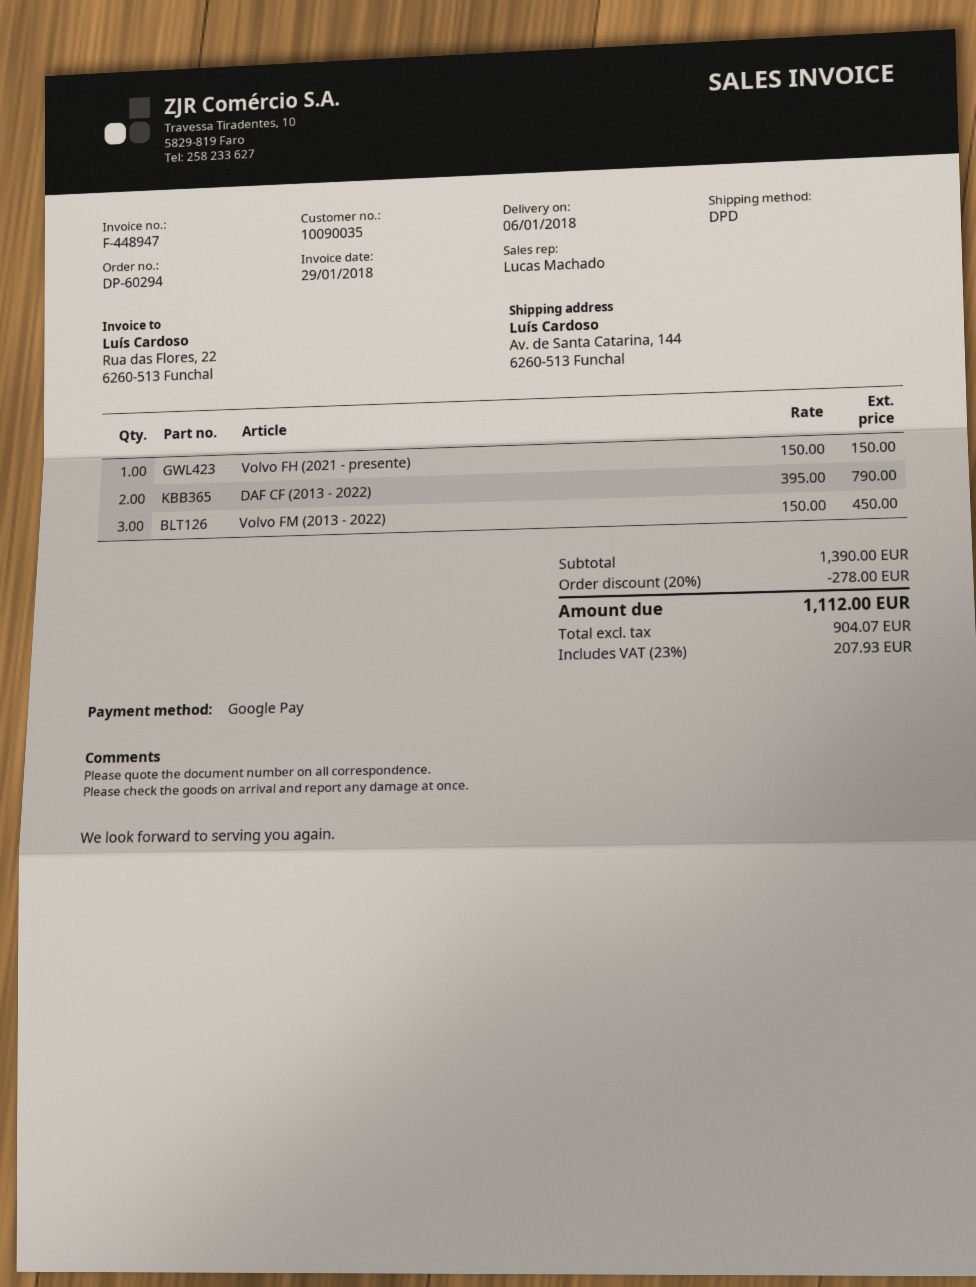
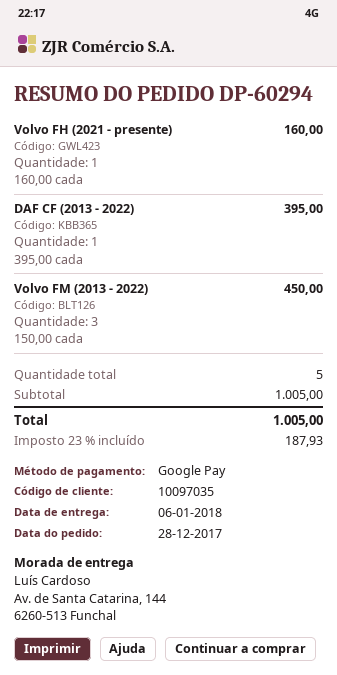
customer number: 10090035 -> 10097035
Volvo FH (2021 - presente): 1 x 150.00 = 150.00 -> 1 x 160.00 = 160.00
DAF CF (2013 - 2022): 2 x 395.00 = 790.00 -> 1 x 395.00 = 395.00
subtotal: 1390.00 -> 1005.00
discount: 20% = 278.00 -> none
tax: 23% = 207.93 -> 23% = 187.93
total: 1112.00 -> 1005.00

